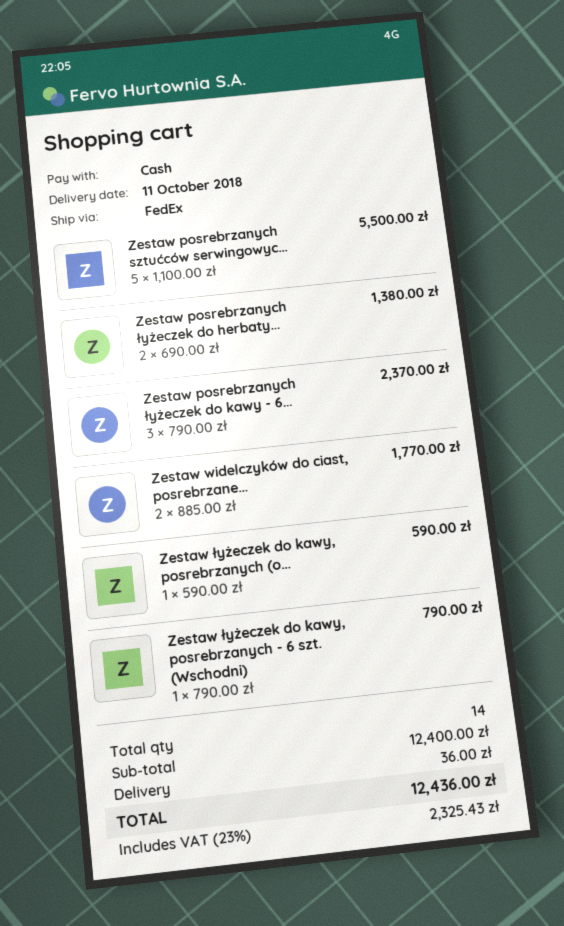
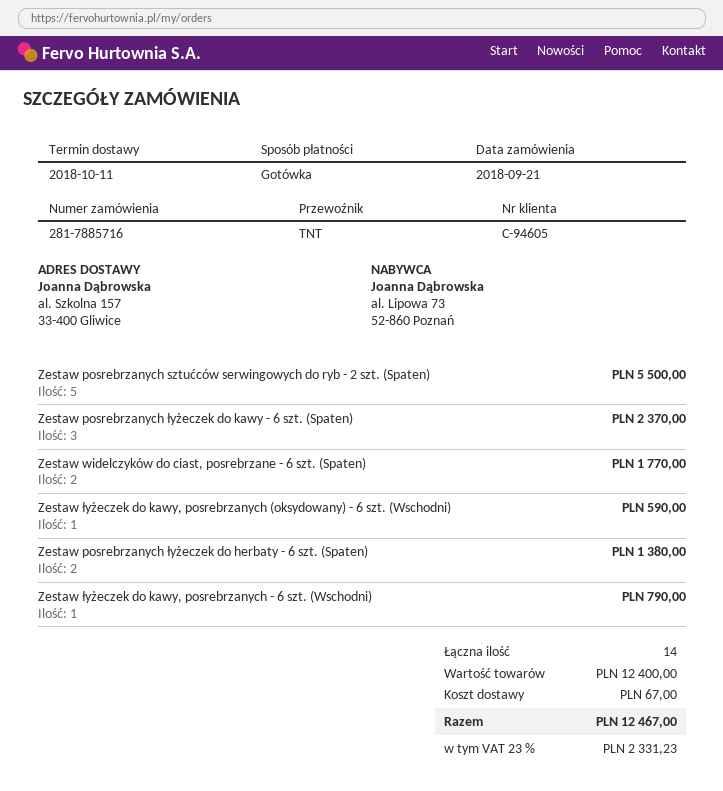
shipping method: FedEx -> TNT
shipping: 36.00 -> 67.00
tax: 23% = 2325.43 -> 23% = 2331.23
total: 12436.00 -> 12467.00

